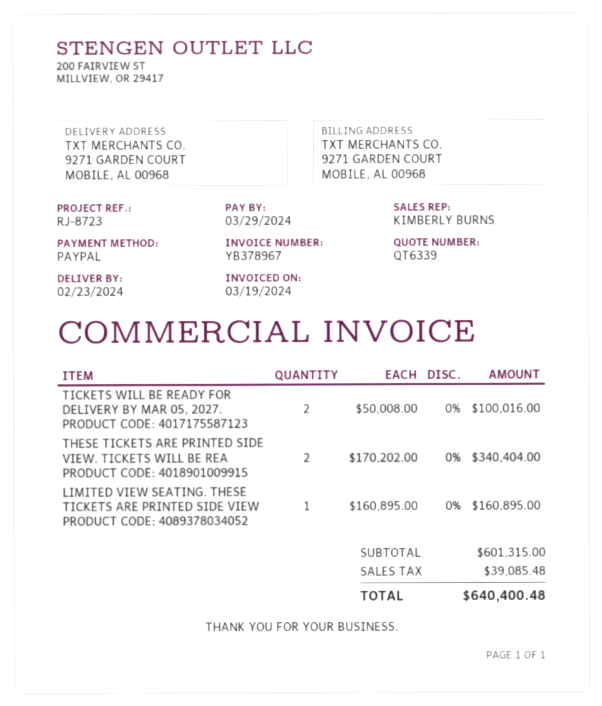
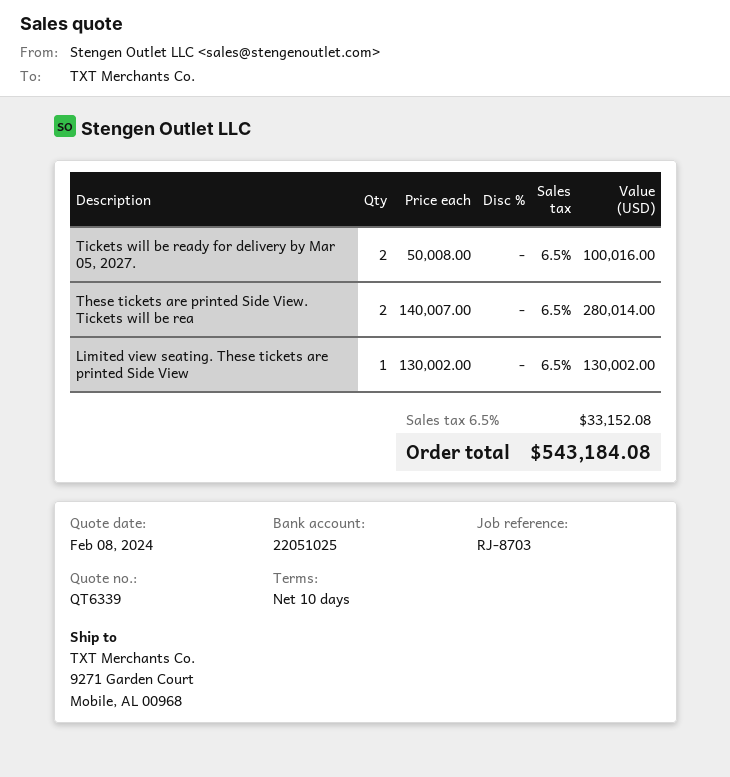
reference: RJ-8723 -> RJ-8703
THESE TICKETS ARE PRINTED SIDE VIEW. TICKETS WILL BE REA: 2 x 170202.00 = 340404.00 -> 2 x 140007.00 = 280014.00
LIMITED VIEW SEATING. THESE TICKETS ARE PRINTED SIDE VIEW: 1 x 160895.00 = 160895.00 -> 1 x 130002.00 = 130002.00
tax: 39085.48 -> 33152.08
total: 640400.48 -> 543184.08

